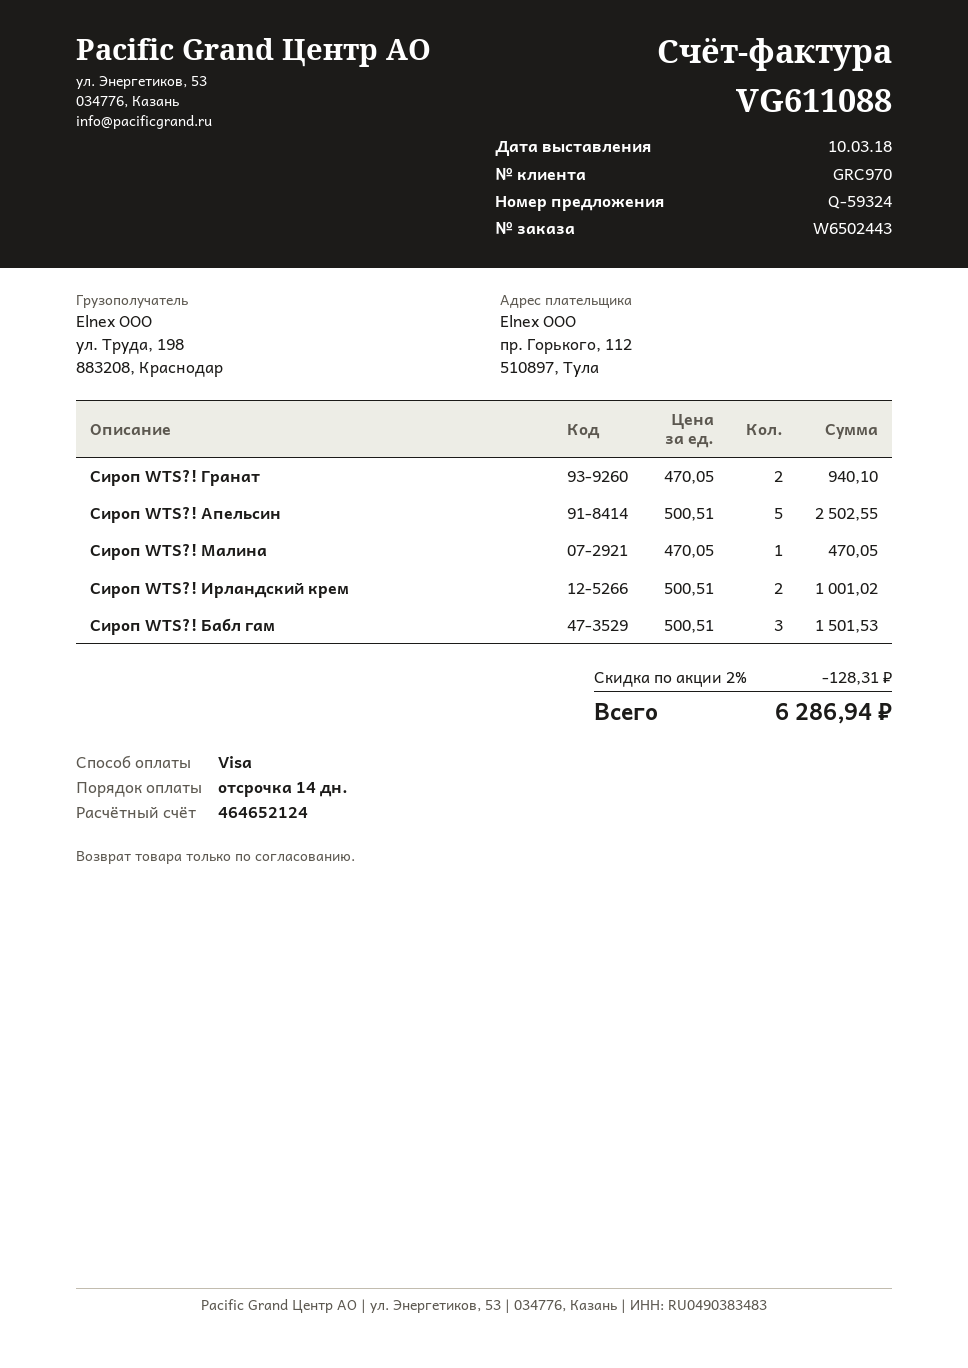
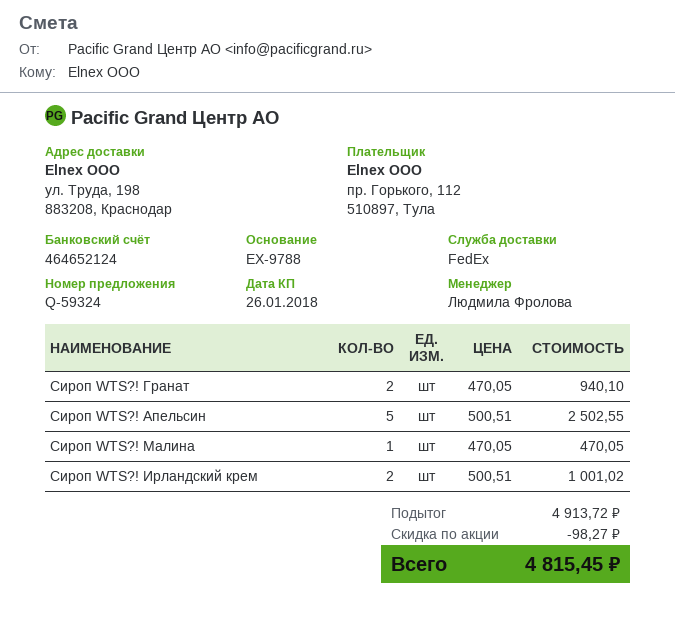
Сироп WTS?! Бабл гам: 3 x 500.51 = 1501.53 -> none
discount: 128.31 -> 98.27
total: 6286.94 -> 4815.45

